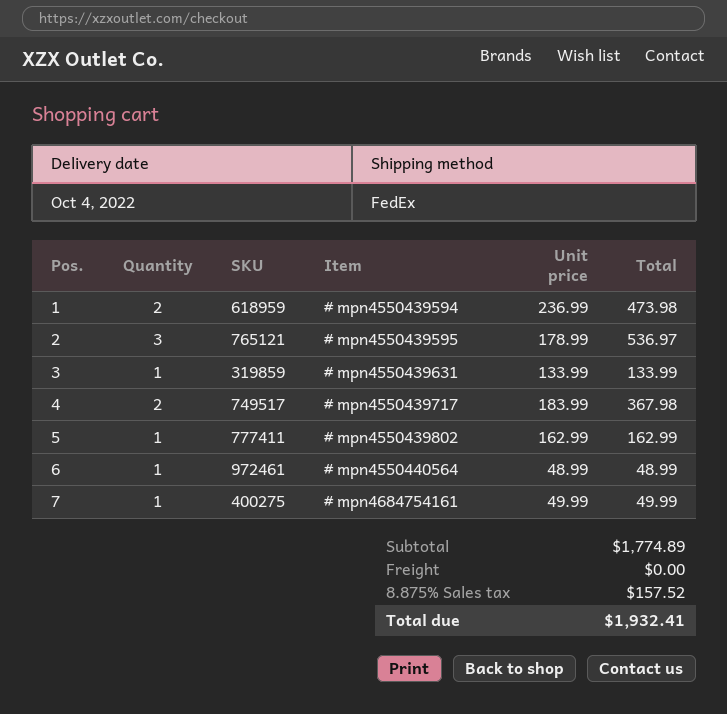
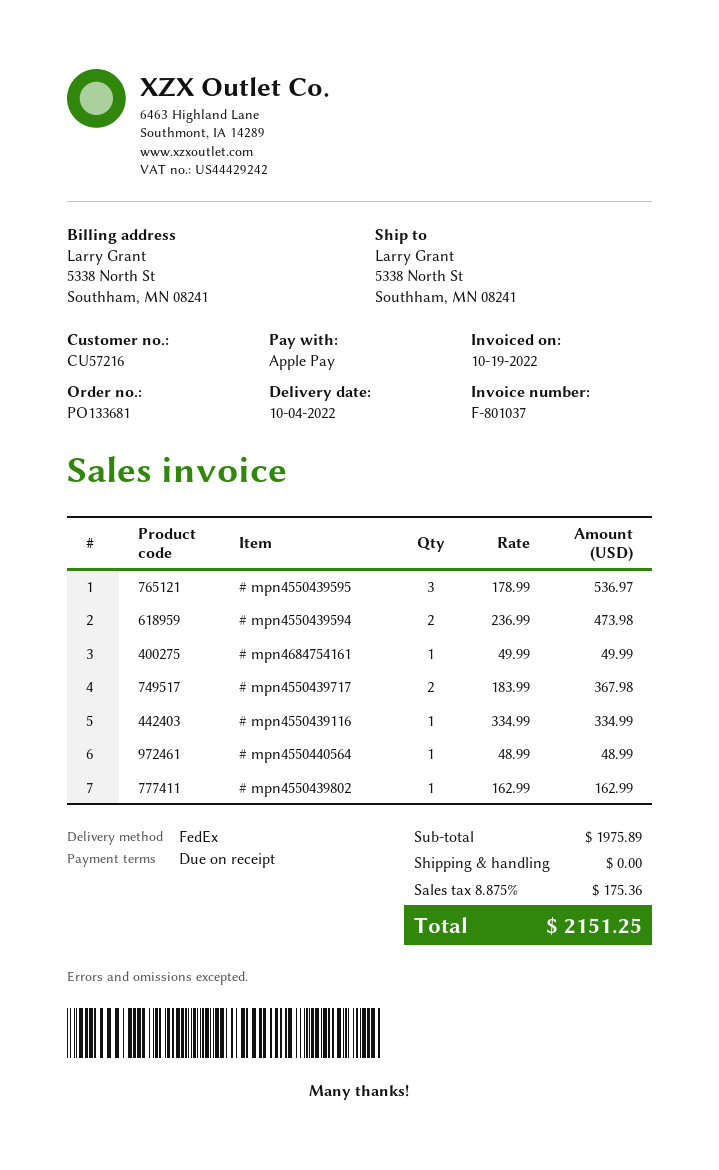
# mpn4550439631: 1 x 133.99 = 133.99 -> none
# mpn4550439116: none -> 1 x 334.99 = 334.99
subtotal: 1774.89 -> 1975.89
tax: 8.875% = 157.52 -> 8.875% = 175.36
total: 1932.41 -> 2151.25

